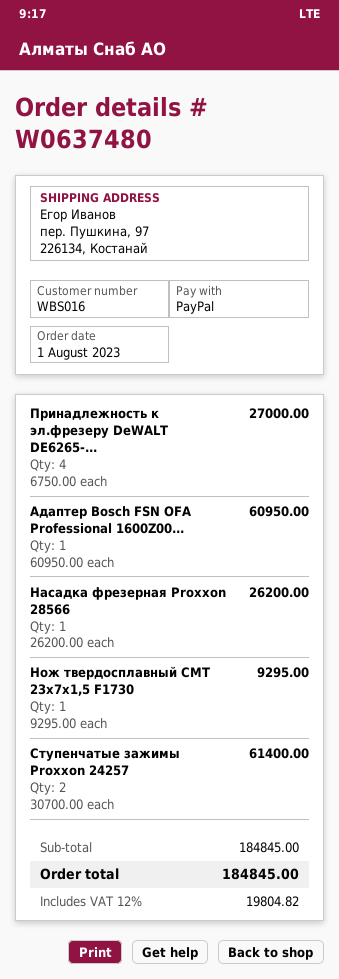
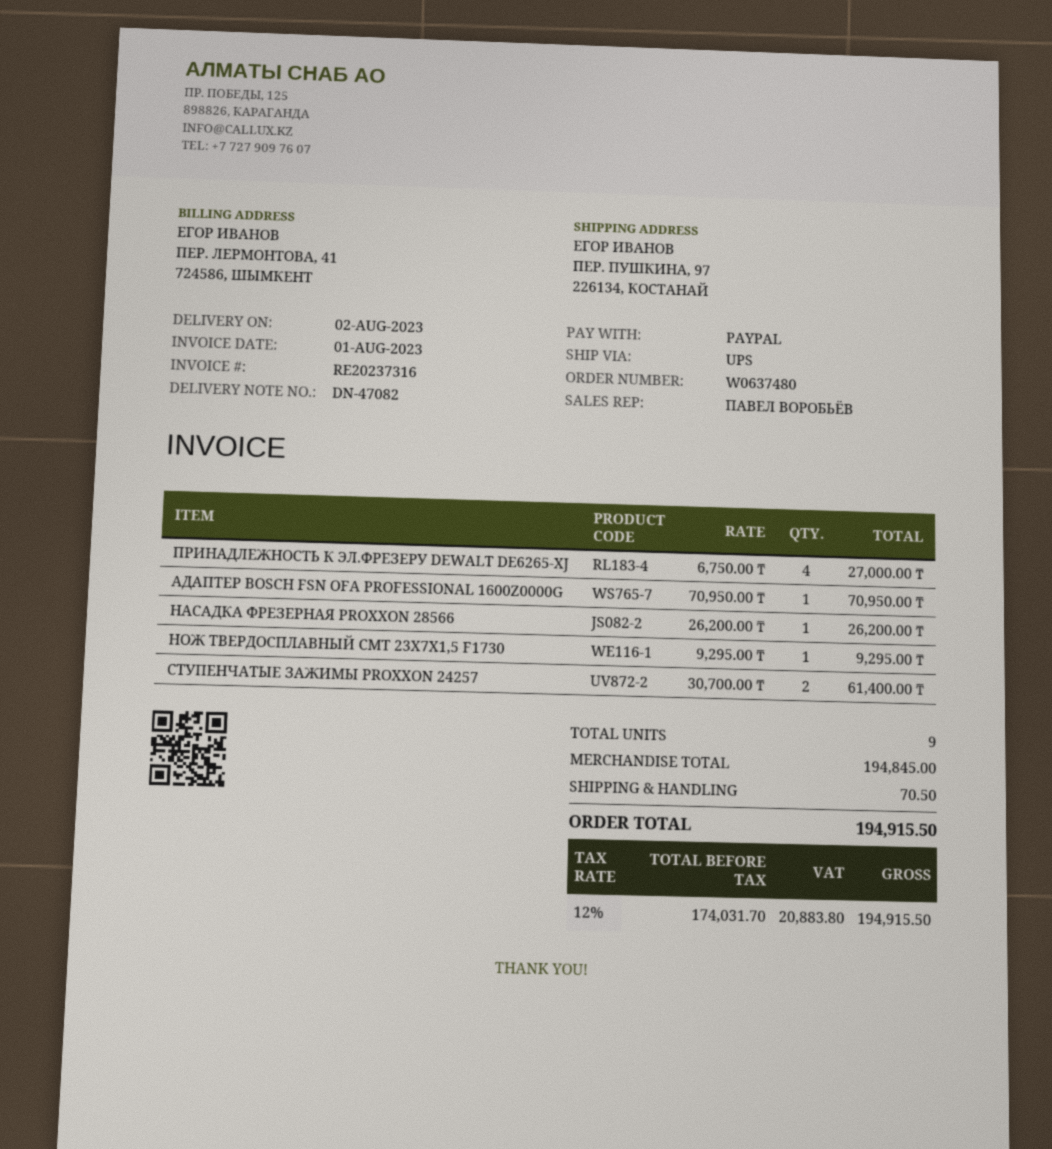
Адаптер Bosch FSN OFA Professional 1600Z00...: 1 x 60950.00 = 60950.00 -> 1 x 70950.00 = 70950.00
subtotal: 184845.00 -> 194845.00
shipping: none -> 70.50
tax: 12% = 19804.82 -> 12% = 20883.80
total: 184845.00 -> 194915.50

